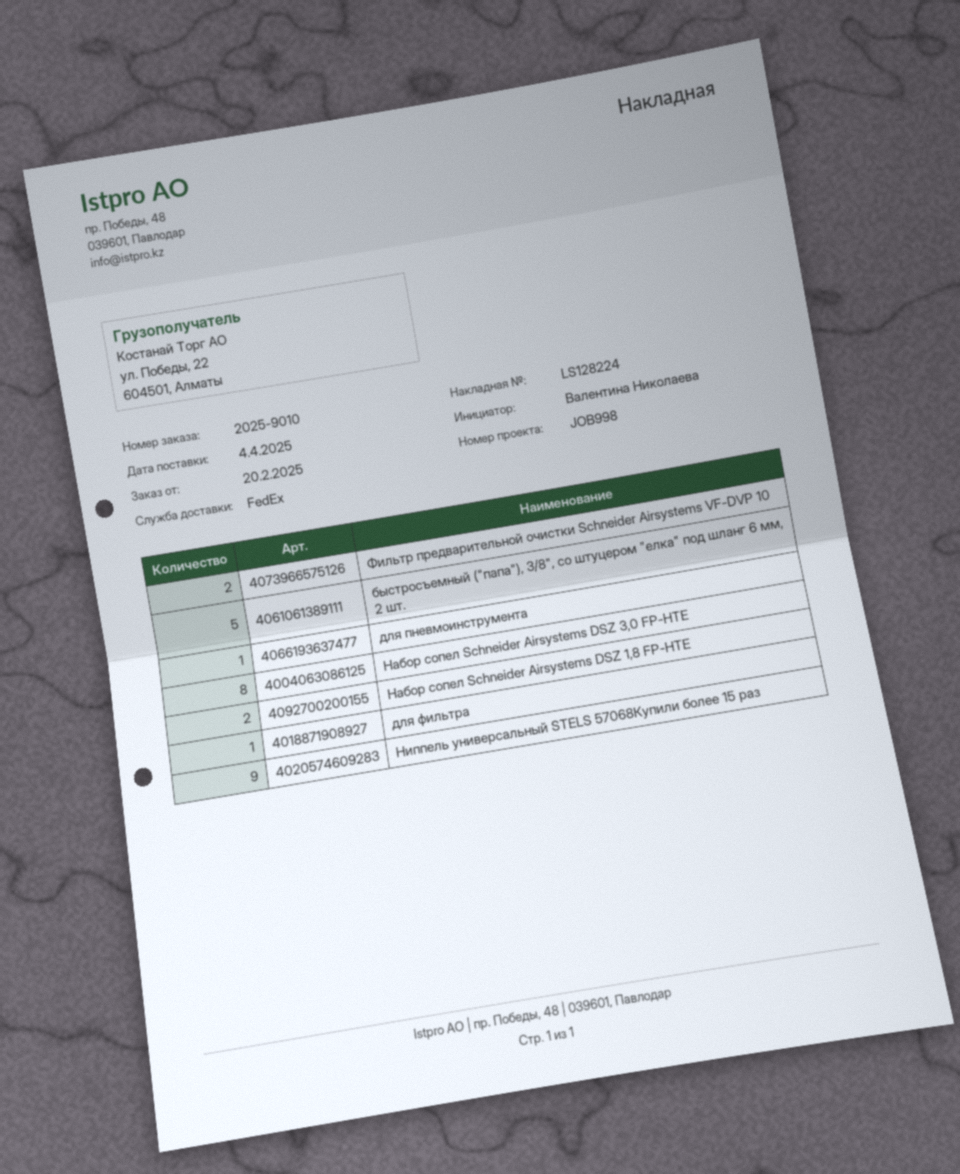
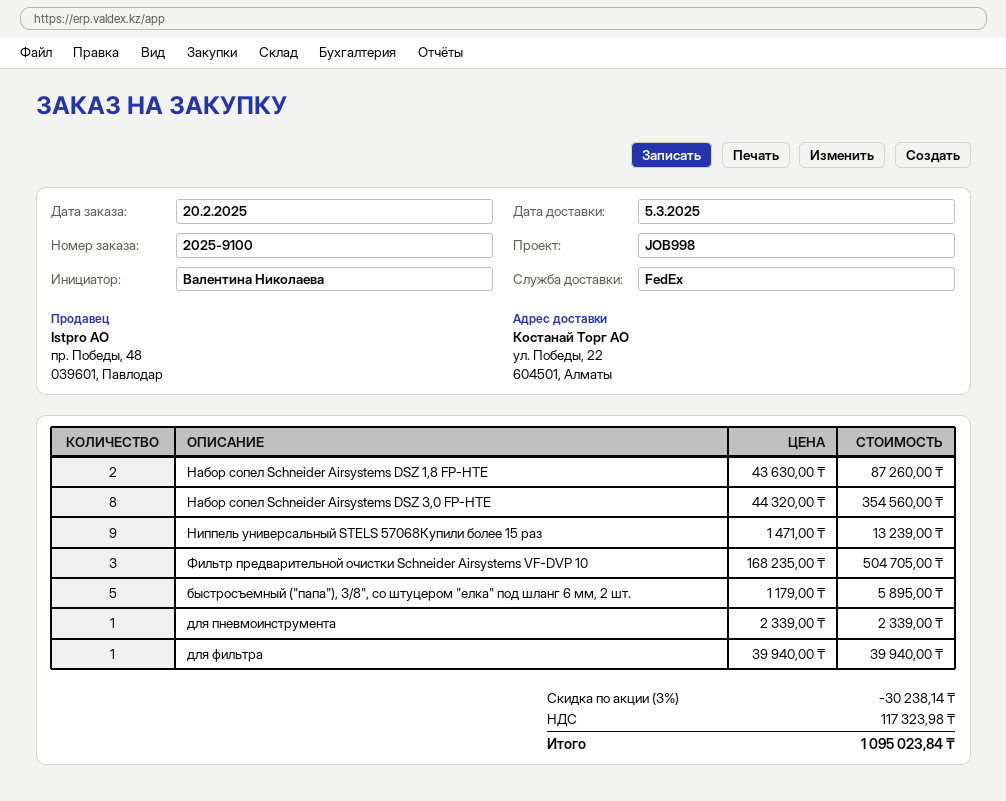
order number: 2025-9010 -> 2025-9100
delivery date: 2025-04-04 -> 2025-03-05
Фильтр предварительной очистки Schneider Airsystems VF-DVP 10: 2 -> 3

